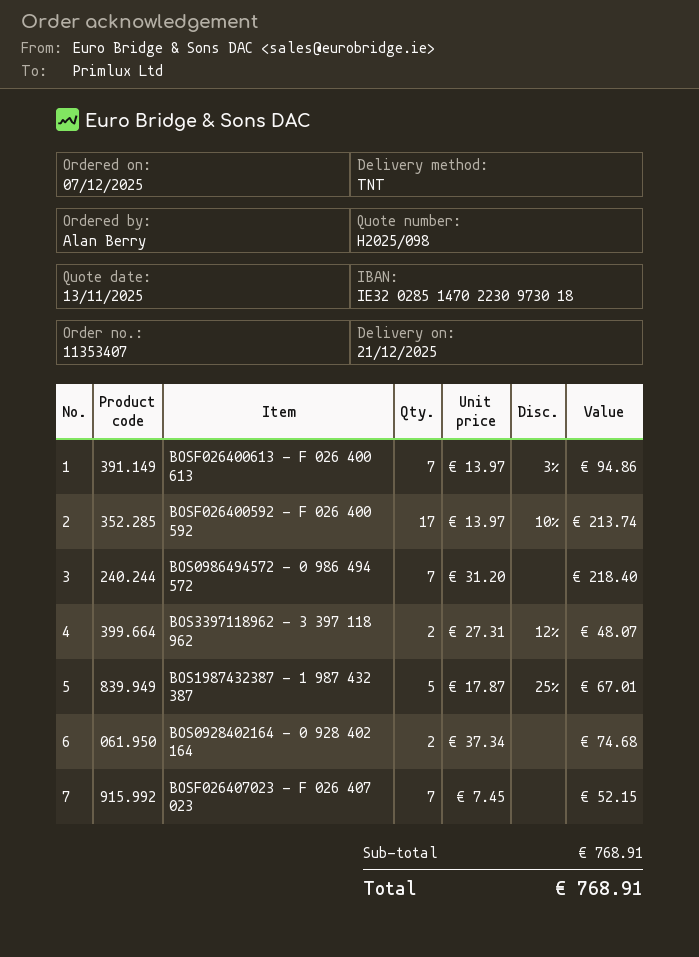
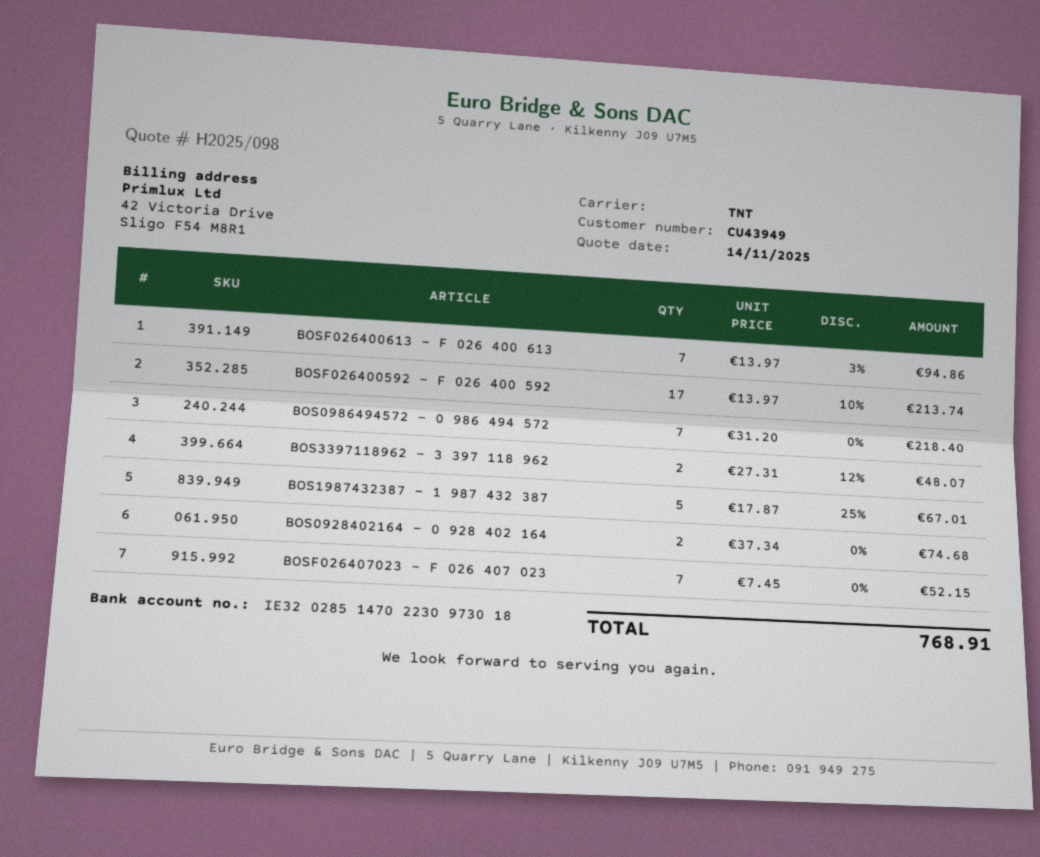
quote date: 2025-11-13 -> 2025-11-14

